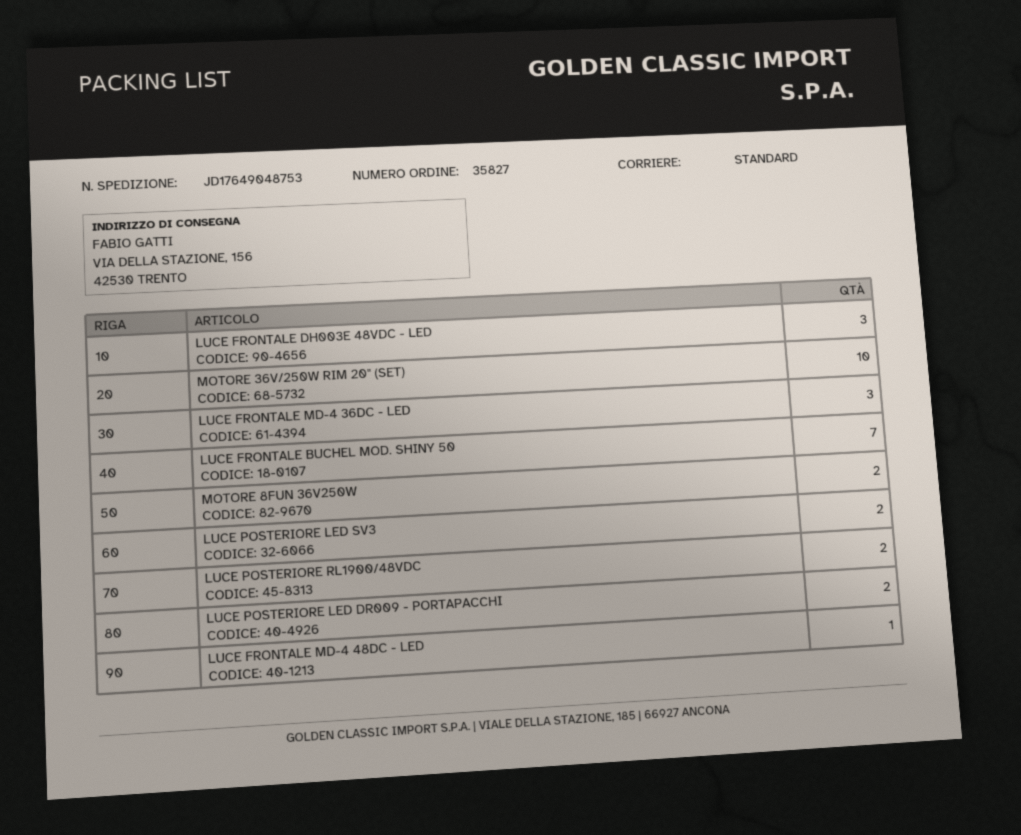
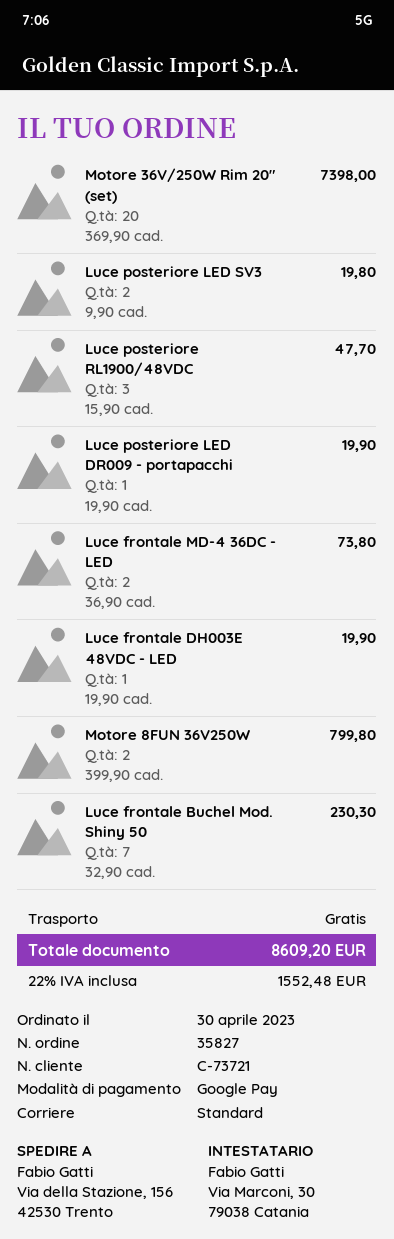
LUCE FRONTALE DH003E 48VDC - LED: 3 -> 1
MOTORE 36V/250W RIM 20" (SET): 10 -> 20
LUCE FRONTALE MD-4 36DC - LED: 3 -> 2
LUCE POSTERIORE RL1900/48VDC: 2 -> 3
LUCE POSTERIORE LED DR009 - PORTAPACCHI: 2 -> 1
LUCE FRONTALE MD-4 48DC - LED: 1 -> none

